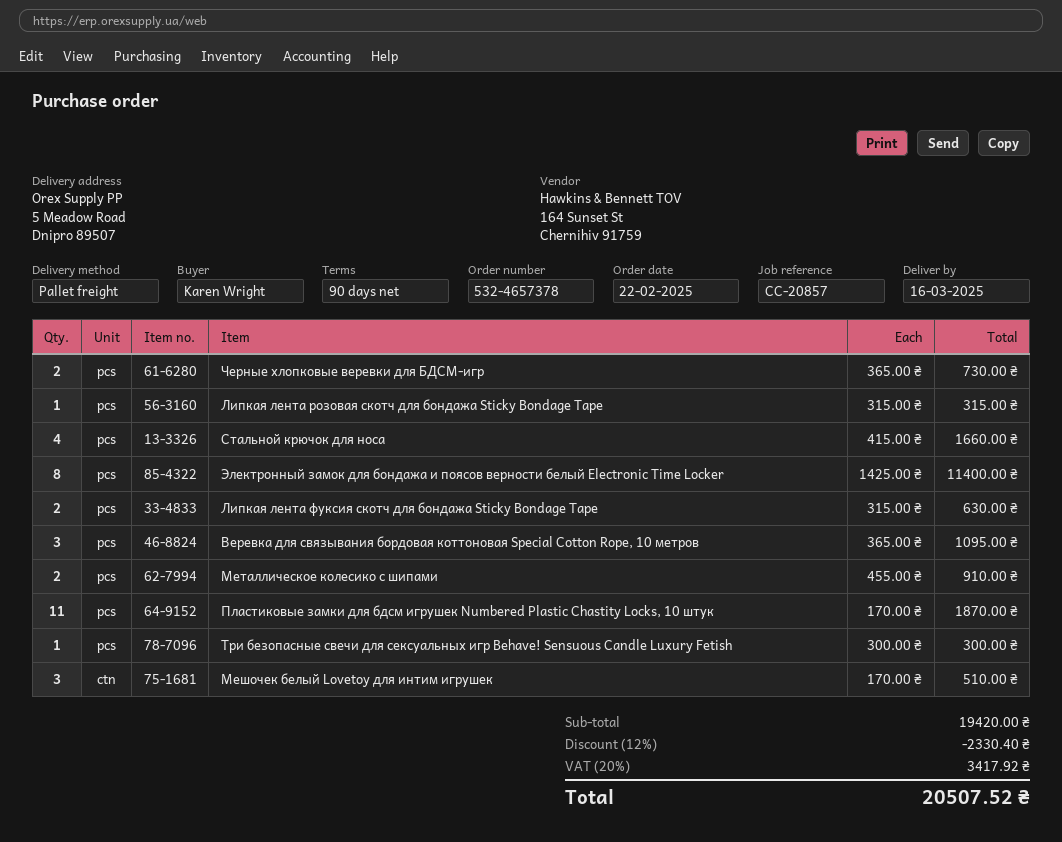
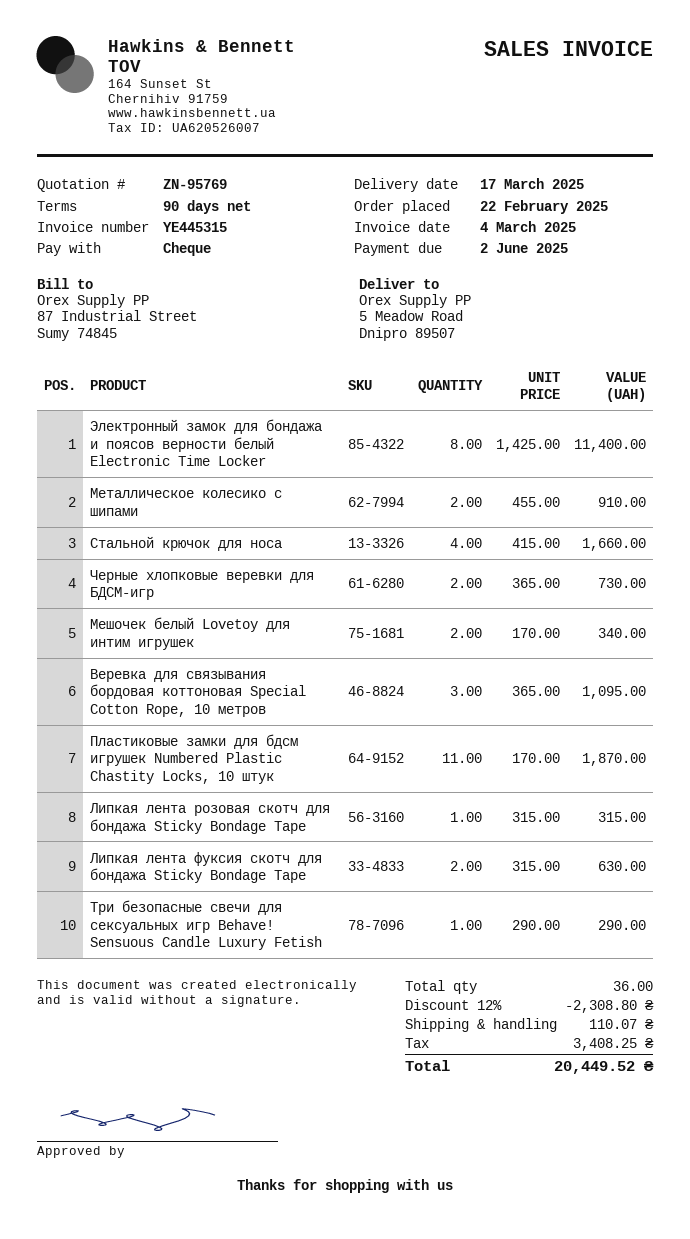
delivery date: 2025-03-16 -> 2025-03-17
Три безопасные свечи для сексуальных игр Behave! Sensuous Candle Luxury Fetish: 1 x 300.00 = 300.00 -> 1 x 290.00 = 290.00
Мешочек белый Lovetoy для интим игрушек: 3 x 170.00 = 510.00 -> 2 x 170.00 = 340.00
discount: 12% = 2330.40 -> 12% = 2308.80
shipping: none -> 110.07
tax: 3417.92 -> 3408.25
total: 20507.52 -> 20449.52

